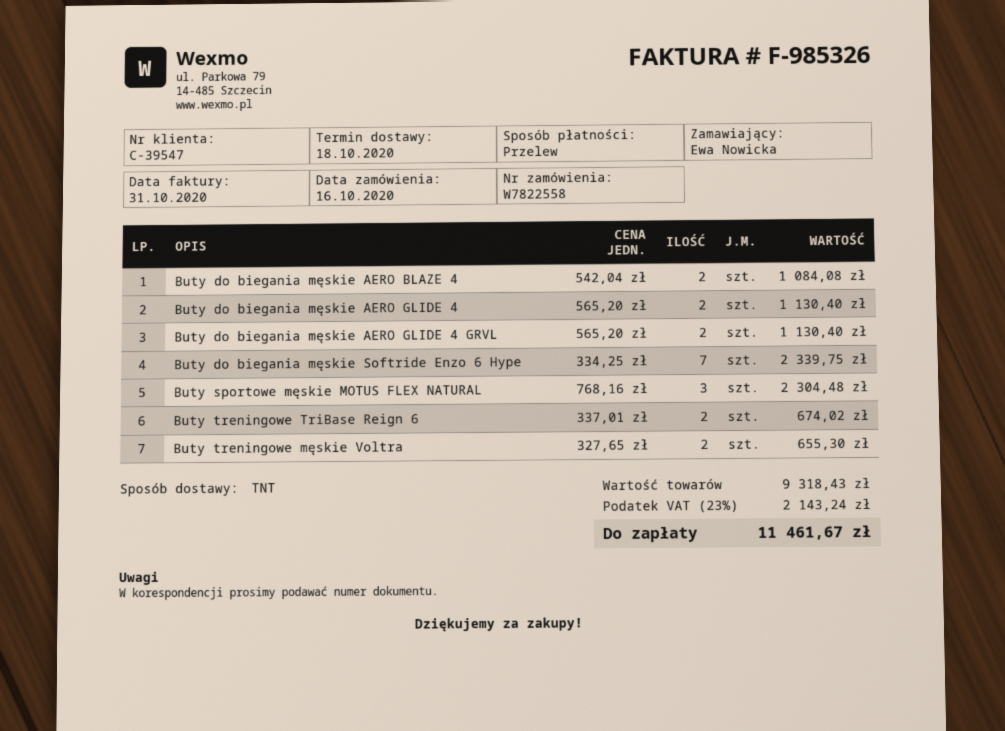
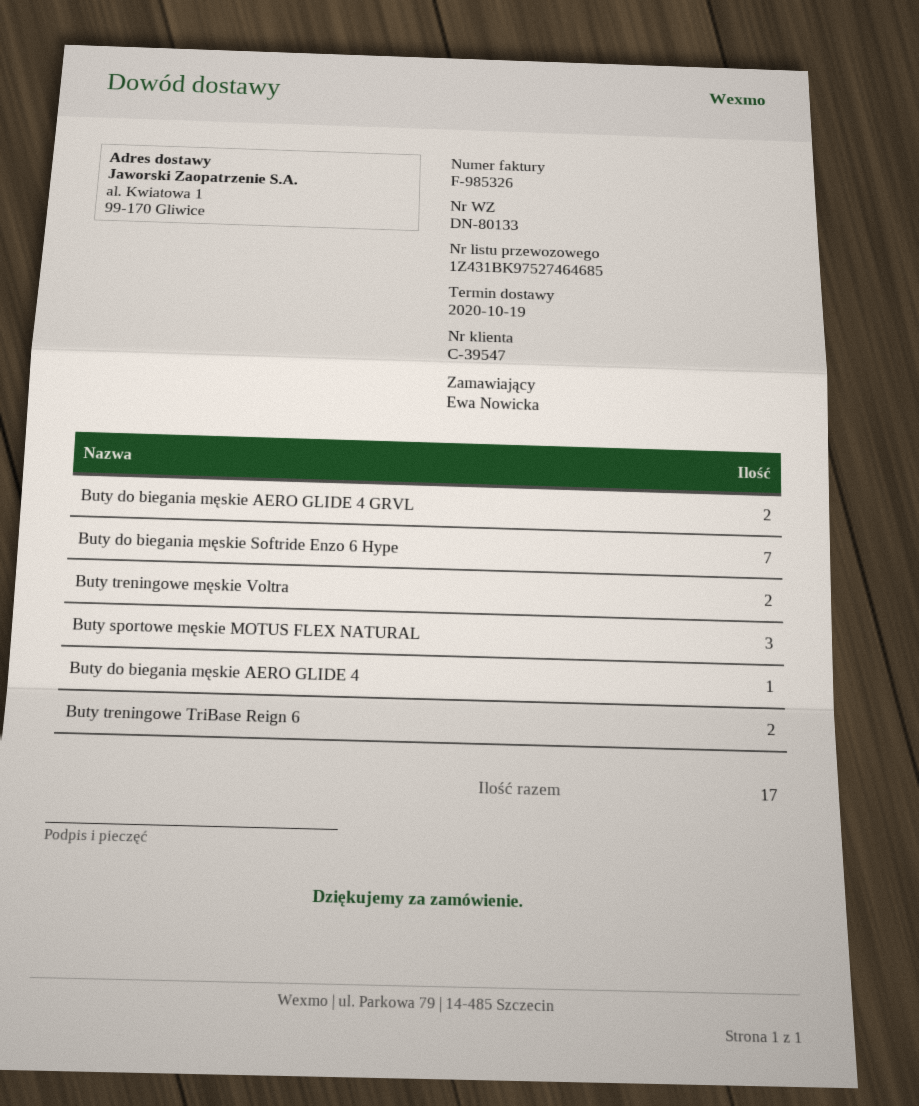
delivery date: 2020-10-18 -> 2020-10-19
Buty do biegania męskie AERO BLAZE 4: 2 -> none
Buty do biegania męskie AERO GLIDE 4: 2 -> 1

